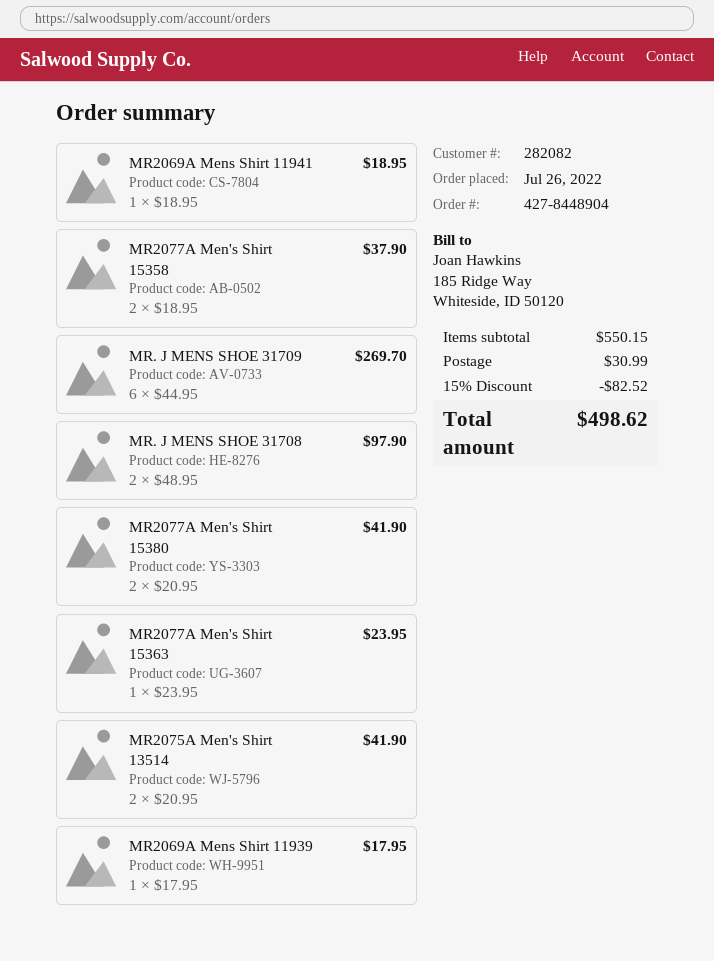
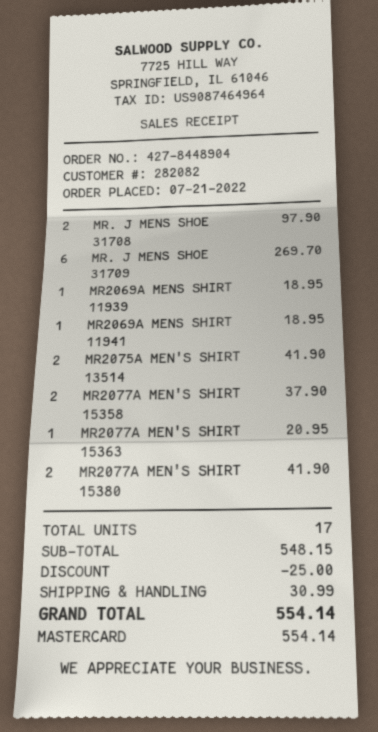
order date: 2022-07-26 -> 2022-07-21
MR2077A Men's Shirt 15363: 1 for 23.95 -> 1 for 20.95
MR2069A Mens Shirt 11939: 1 for 17.95 -> 1 for 18.95
subtotal: 550.15 -> 548.15
discount: 82.52 -> 25.00
total: 498.62 -> 554.14

